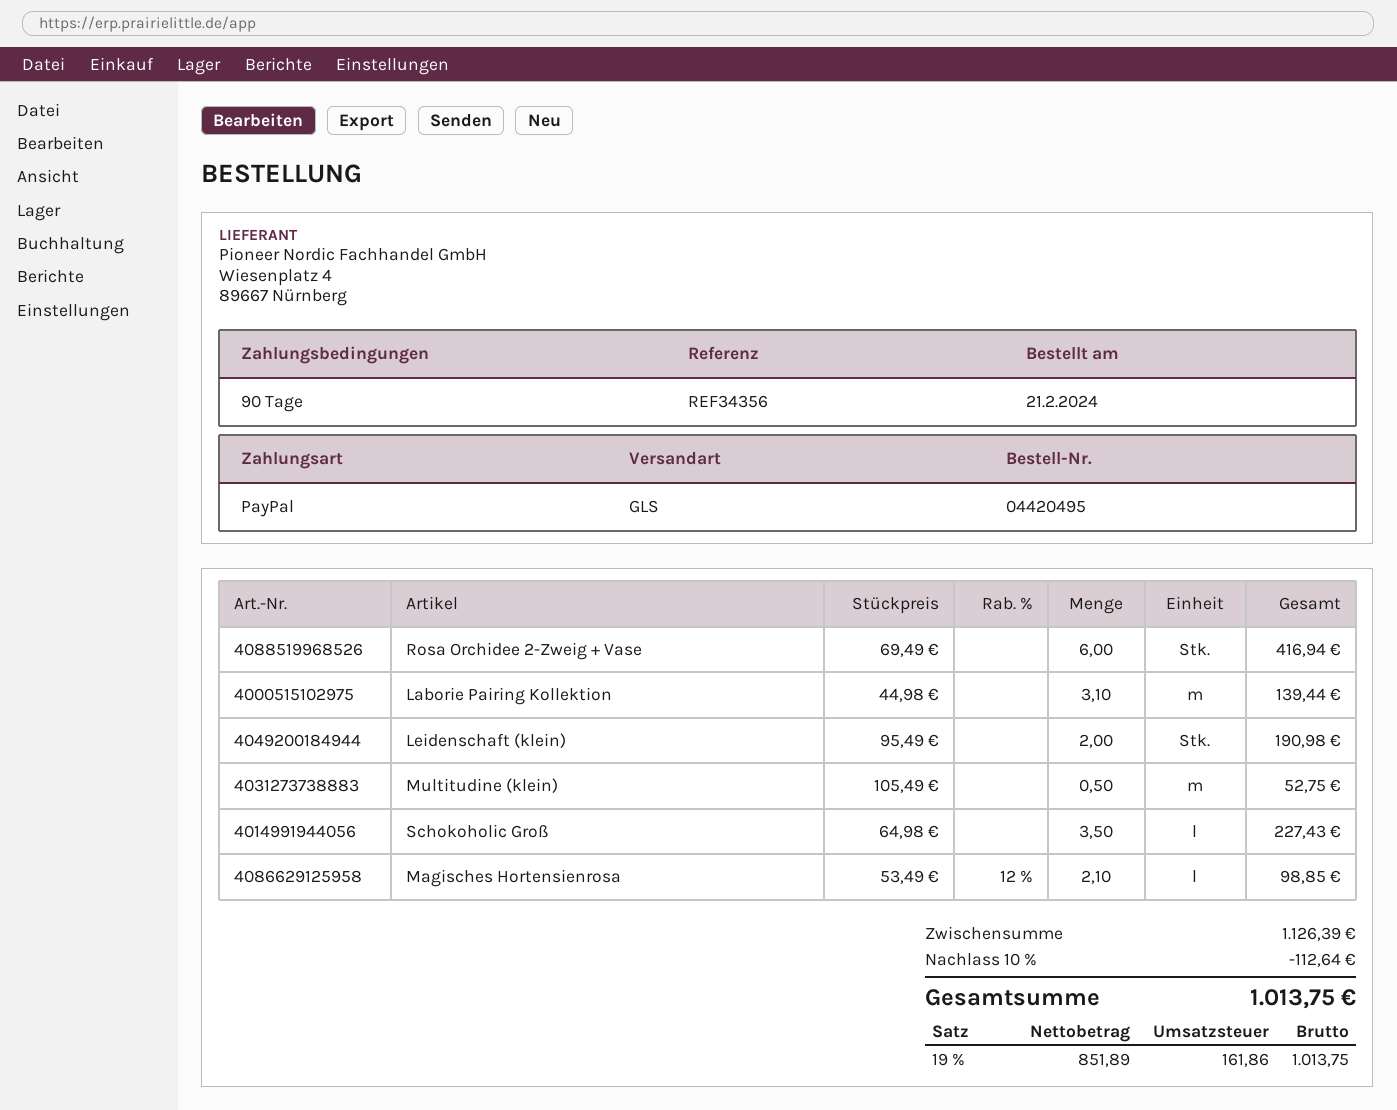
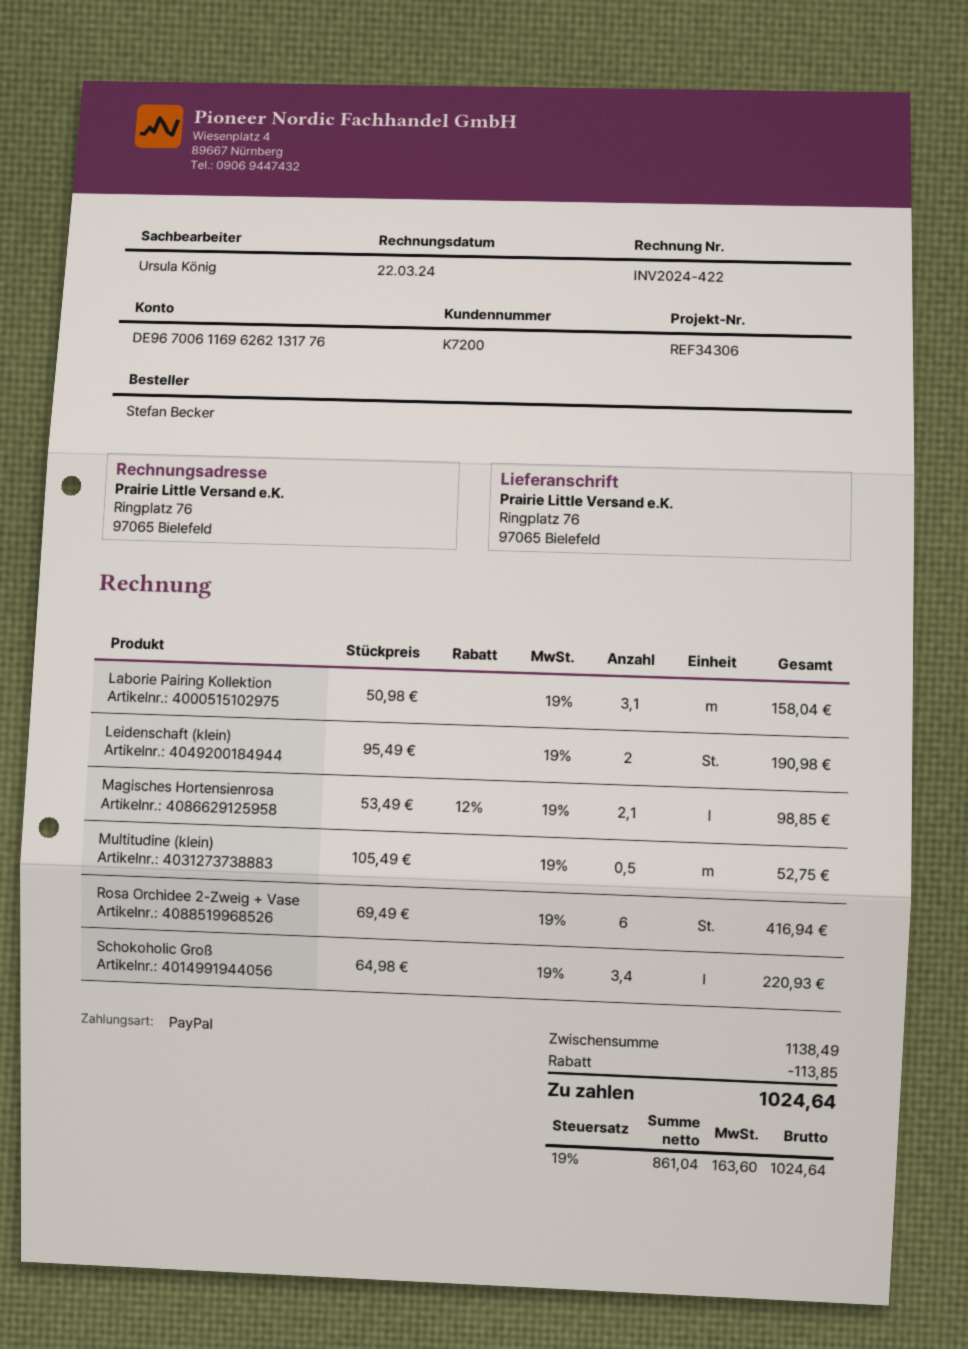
reference: REF34356 -> REF34306
Laborie Pairing Kollektion: 3.1 x 44.98 = 139.44 -> 3.1 x 50.98 = 158.04
Schokoholic Groß: 3.5 x 64.98 = 227.43 -> 3.4 x 64.98 = 220.93
subtotal: 1126.39 -> 1138.49
discount: 112.64 -> 113.85
net: 851.89 -> 861.04
tax: 19% = 161.86 -> 19% = 163.60
total: 1013.75 -> 1024.64

